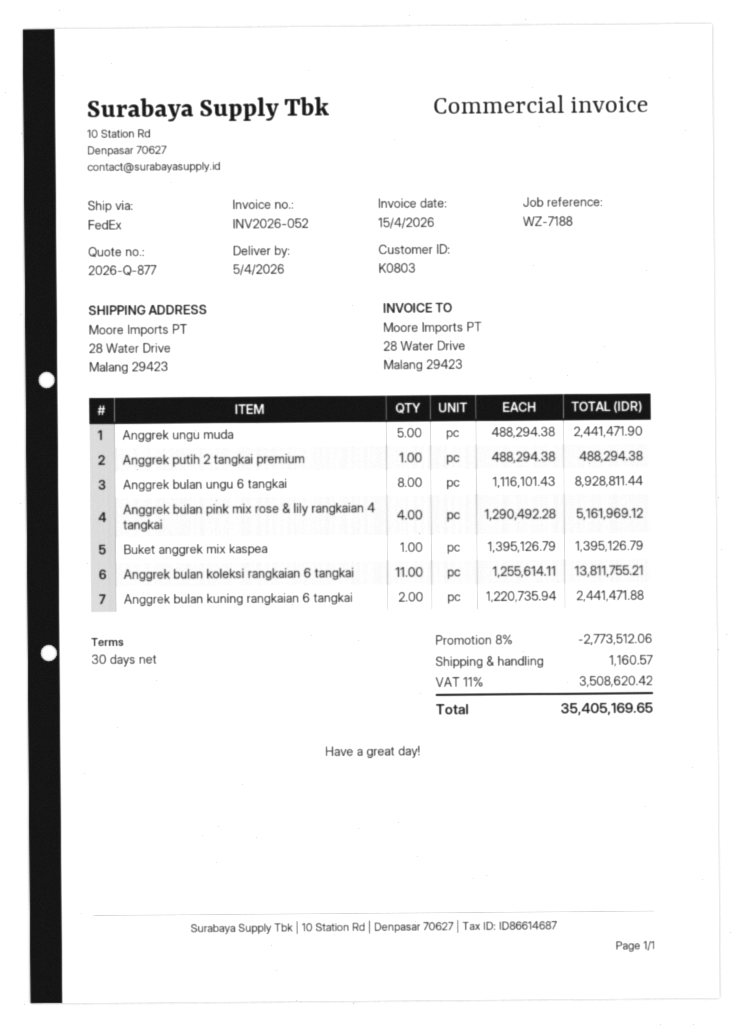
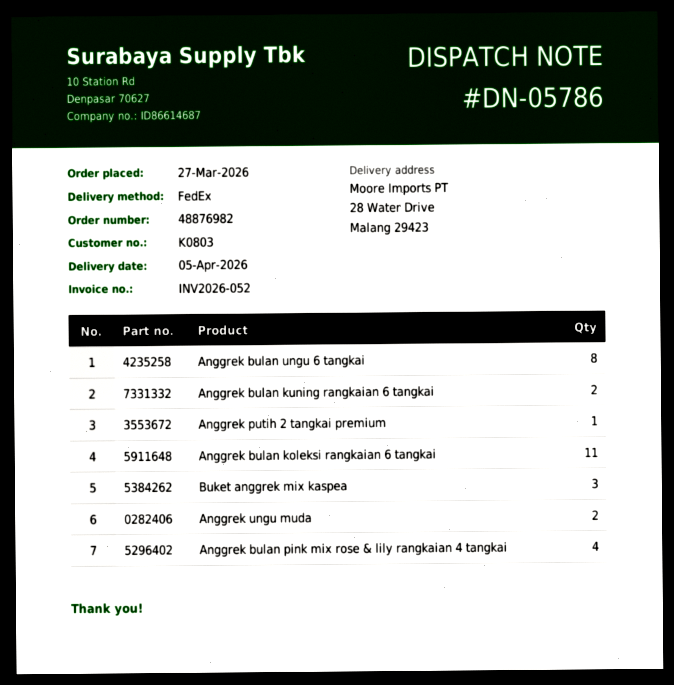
Anggrek ungu muda: 5 -> 2
Buket anggrek mix kaspea: 1 -> 3

